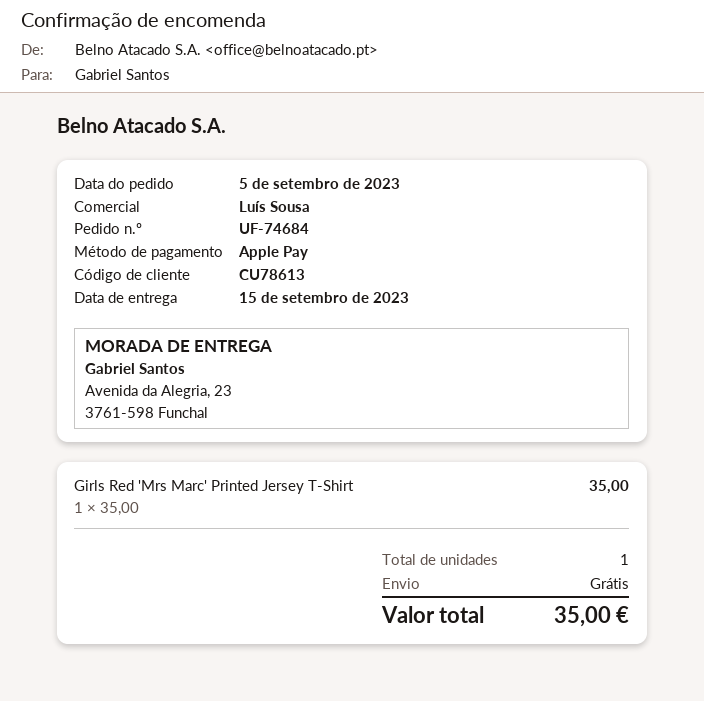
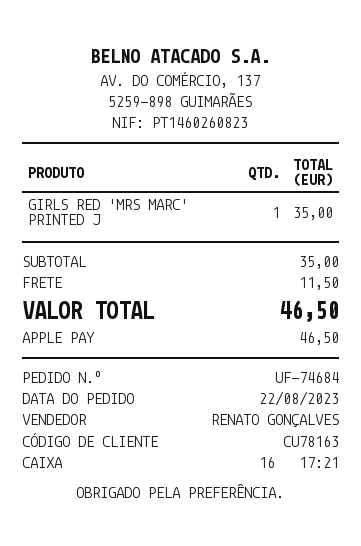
order date: 2023-09-05 -> 2023-08-22
customer number: CU78613 -> CU78163
sales rep: Luís Sousa -> RENATO GONÇALVES
shipping: 0.00 -> 11.50
total: 35.00 -> 46.50

